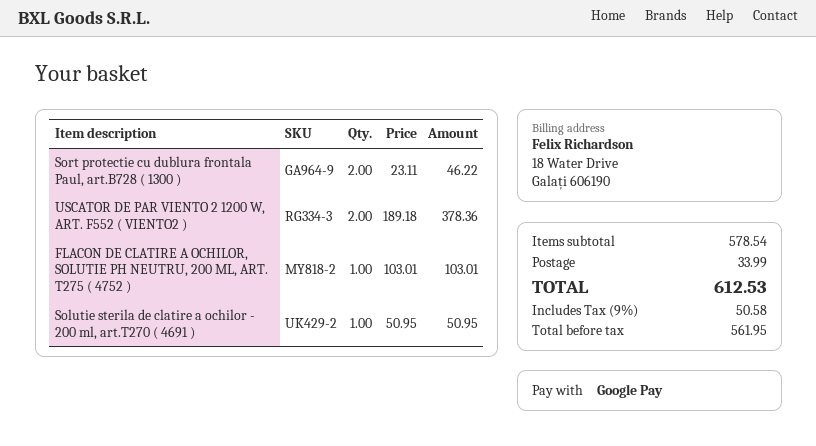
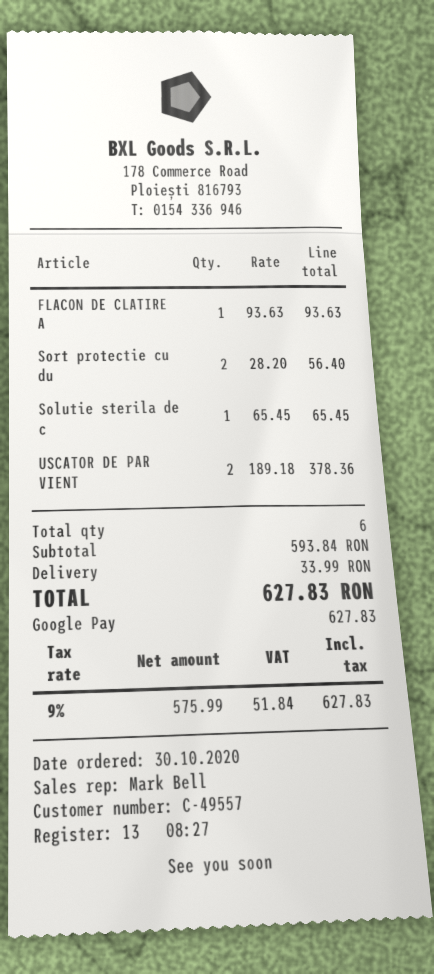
Sort protectie cu dublura frontala Paul, art.B728 ( 1300 ): 2 x 23.11 = 46.22 -> 2 x 28.20 = 56.40
FLACON DE CLATIRE A OCHILOR, SOLUTIE PH NEUTRU, 200 ML, ART. T275 ( 4752 ): 1 x 103.01 = 103.01 -> 1 x 93.63 = 93.63
Solutie sterila de clatire a ochilor - 200 ml, art.T270 ( 4691 ): 1 x 50.95 = 50.95 -> 1 x 65.45 = 65.45
subtotal: 578.54 -> 593.84
net: 561.95 -> 575.99
tax: 9% = 50.58 -> 9% = 51.84
total: 612.53 -> 627.83

